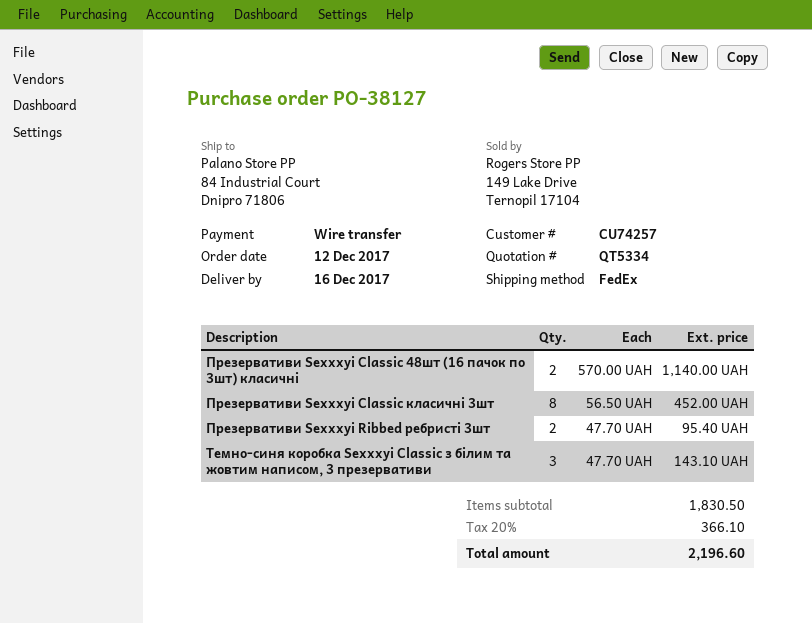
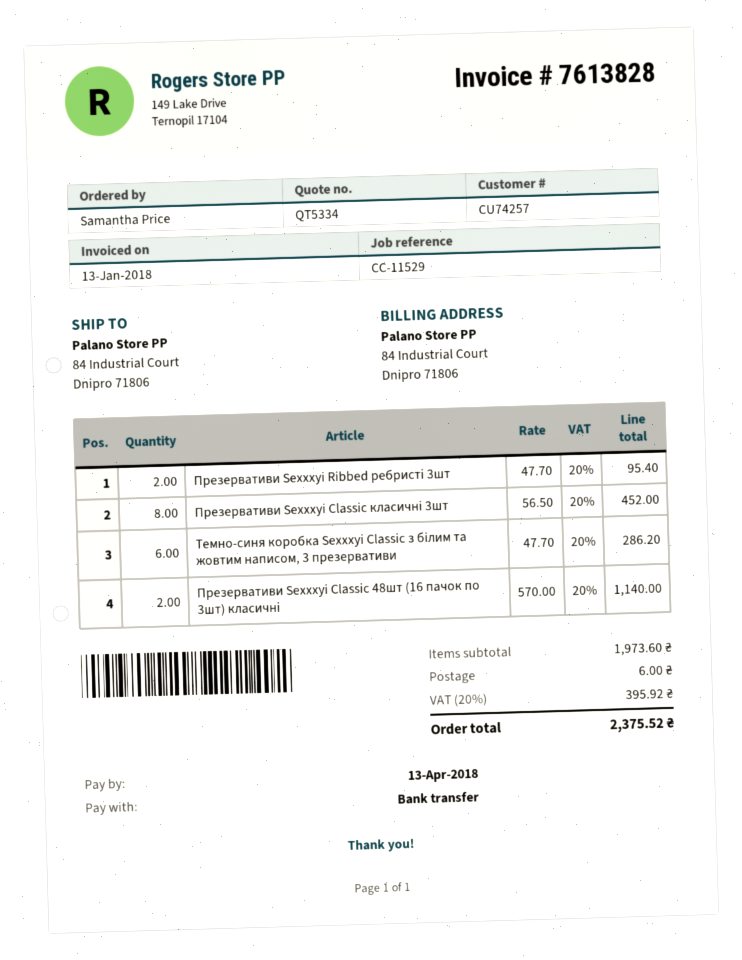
Темно-синя коробка Sexxxyi Classic з білим та жовтим написом, 3 презервативи: 3 x 47.70 = 143.10 -> 6 x 47.70 = 286.20
subtotal: 1830.50 -> 1973.60
shipping: none -> 6.00
tax: 20% = 366.10 -> 20% = 395.92
total: 2196.60 -> 2375.52

